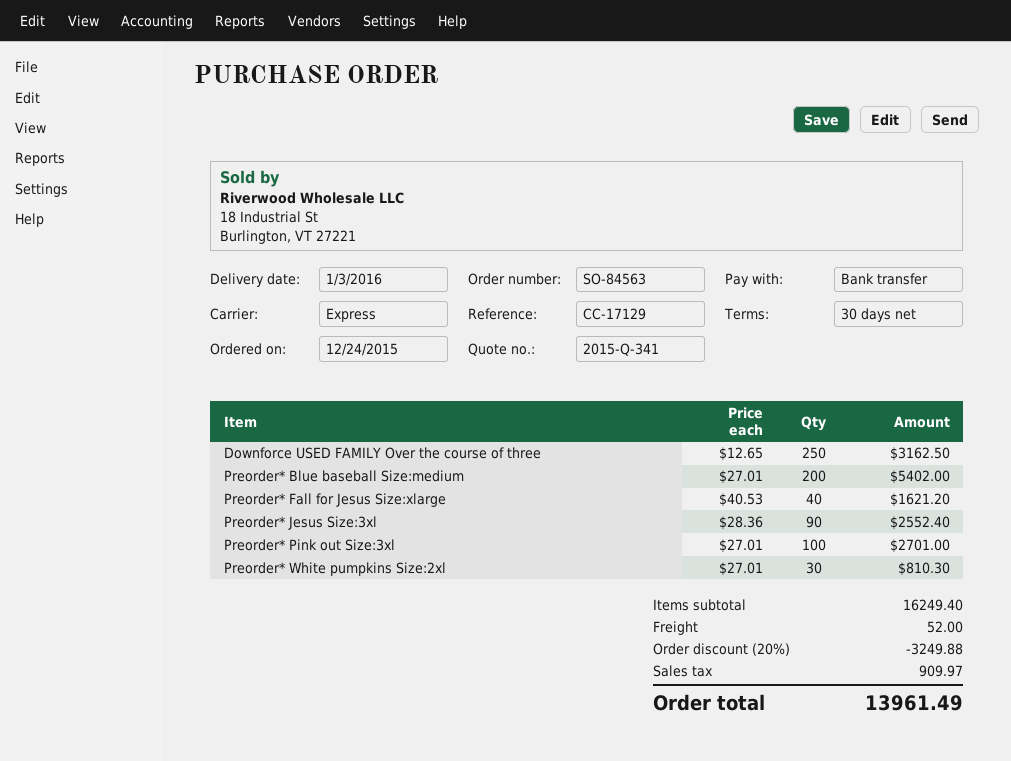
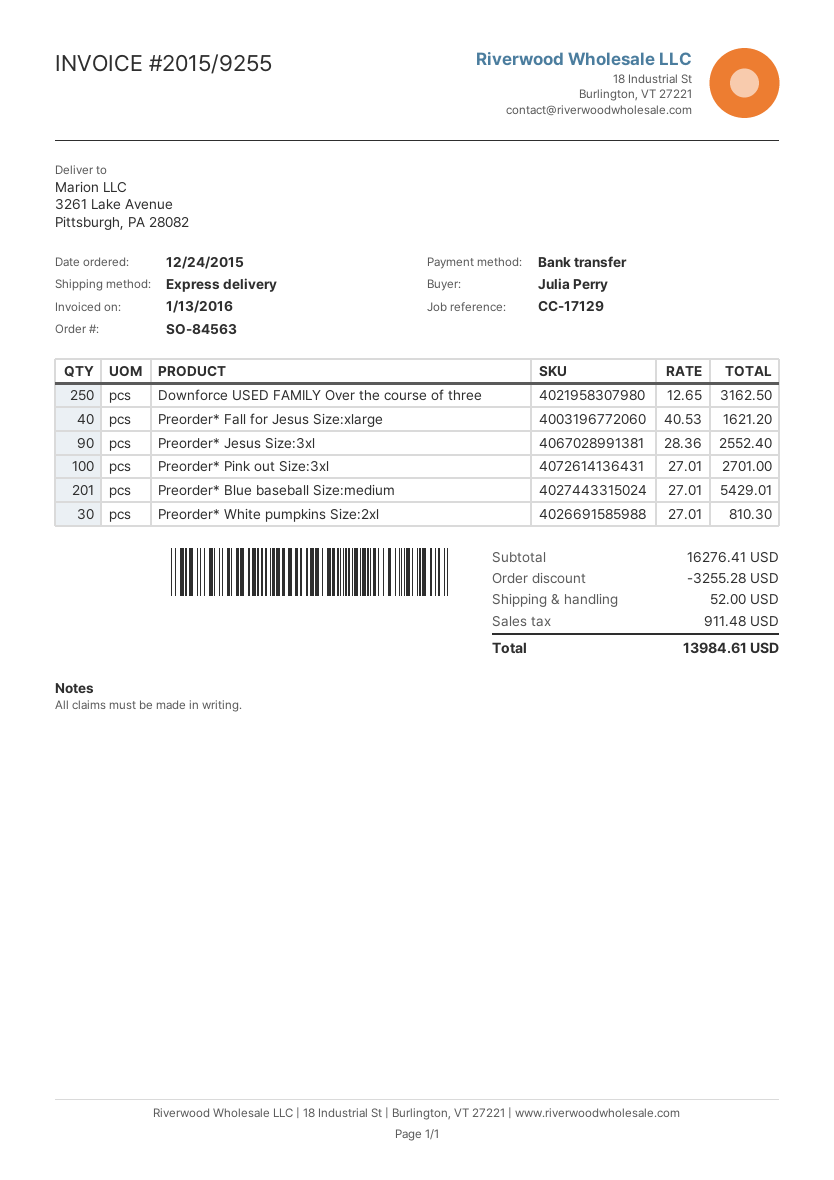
Preorder* Blue baseball Size:medium: 200 x 27.01 = 5402.00 -> 201 x 27.01 = 5429.01
subtotal: 16249.40 -> 16276.41
discount: 3249.88 -> 3255.28
tax: 909.97 -> 911.48
total: 13961.49 -> 13984.61

